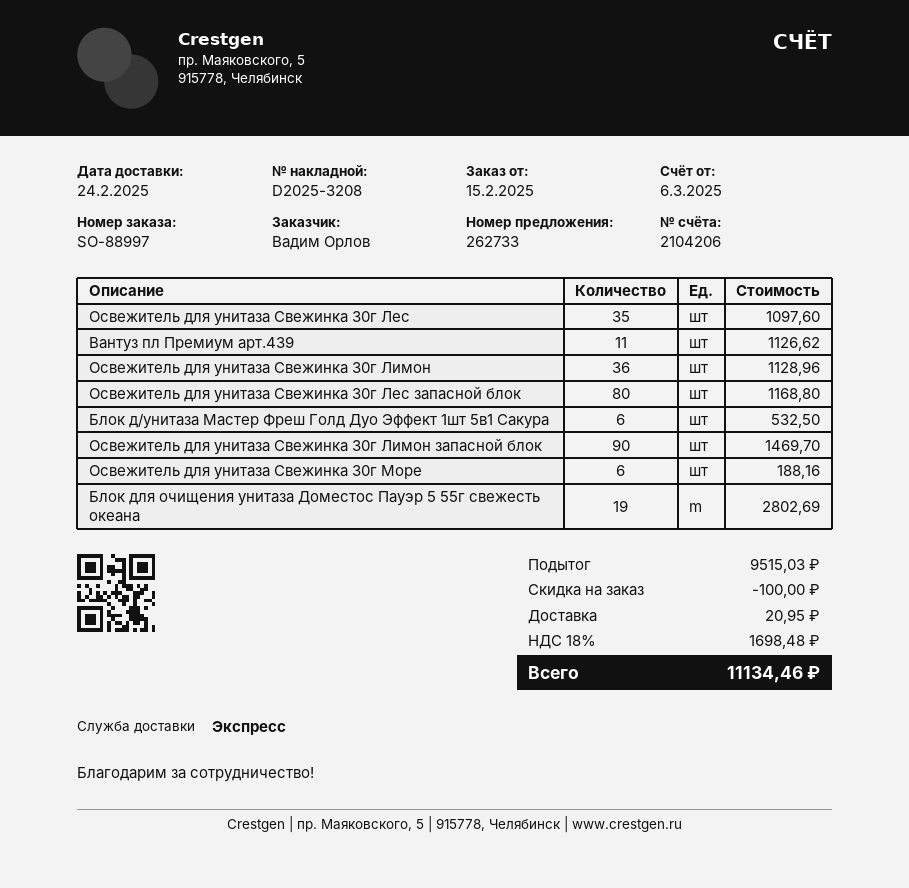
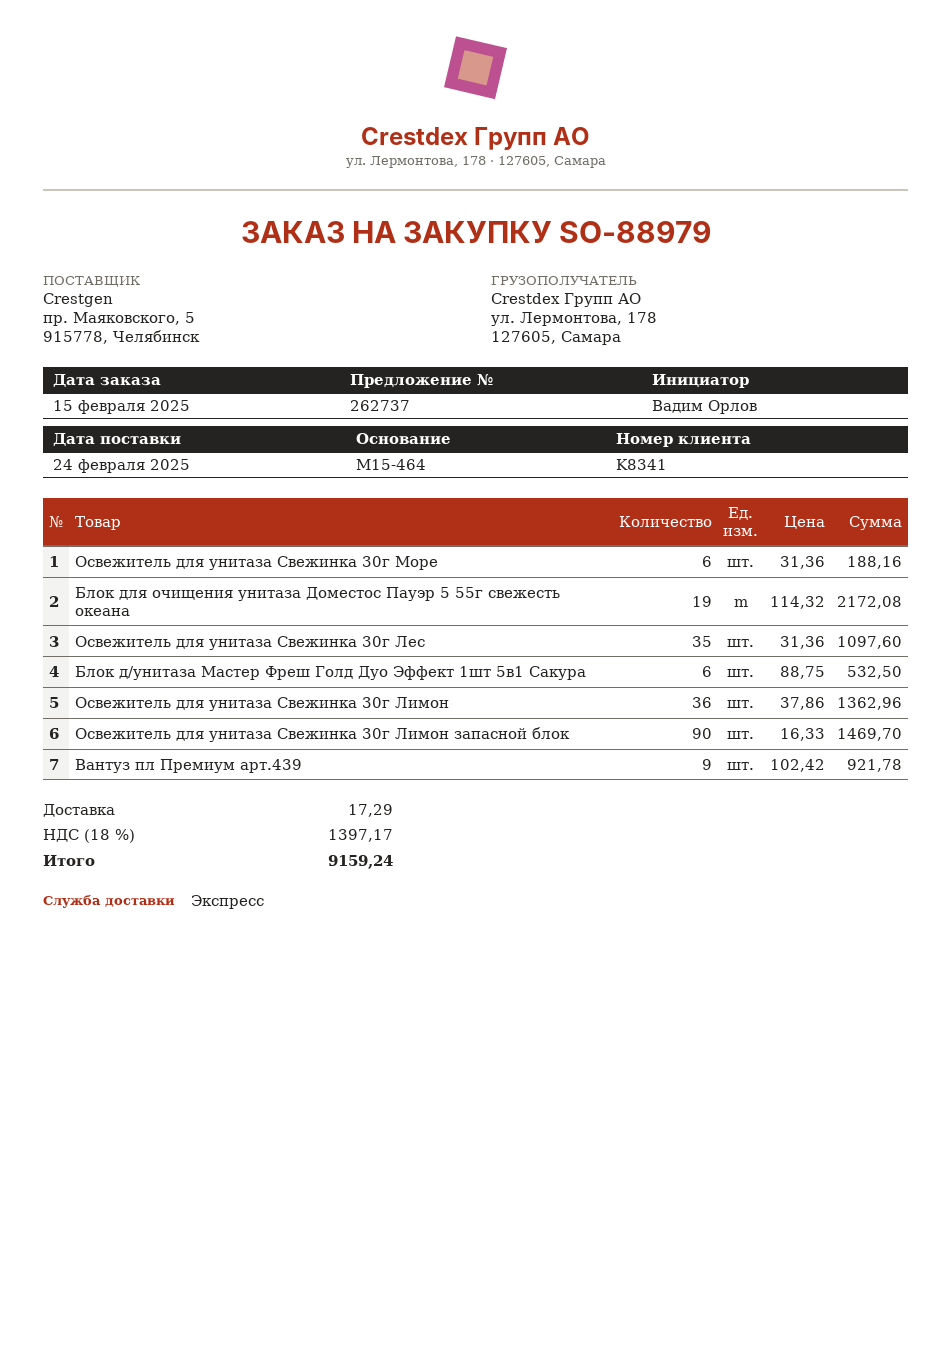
quote number: 262733 -> 262737
order number: SO-88997 -> SO-88979
Вантуз пл Премиум арт.439: 11 for 1126.62 -> 9 for 921.78
Освежитель для унитаза Свежинка 30г Лимон: 36 for 1128.96 -> 36 for 1362.96
Освежитель для унитаза Свежинка 30г Лес запасной блок: 80 for 1168.80 -> none
Блок для очищения унитаза Доместос Пауэр 5 55г свежесть океана: 19 for 2802.69 -> 19 for 2172.08
discount: 100.00 -> none
shipping: 20.95 -> 17.29
tax: 18% = 1698.48 -> 18% = 1397.17
total: 11134.46 -> 9159.24

